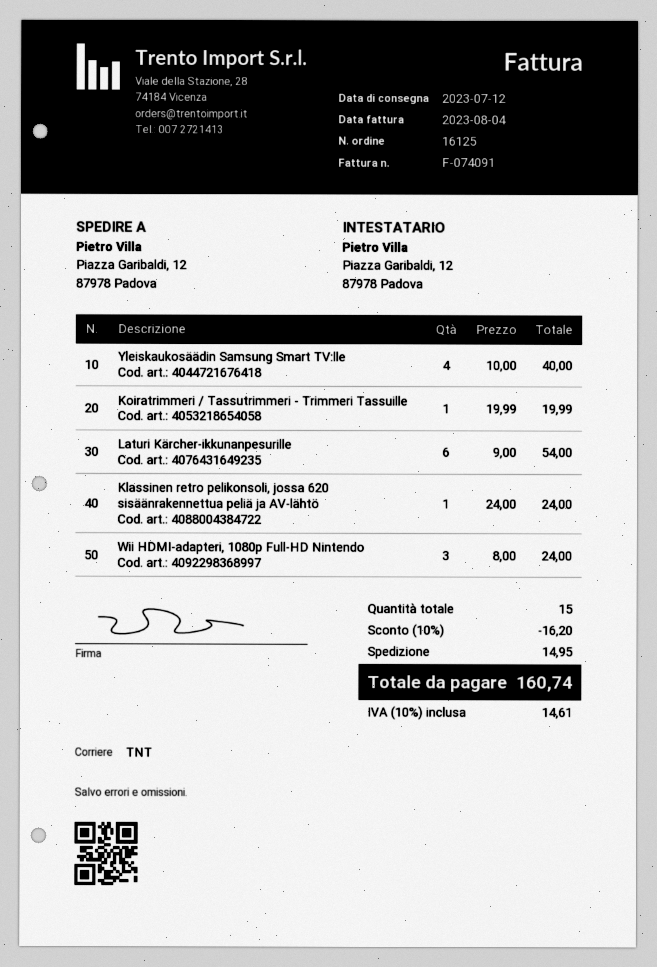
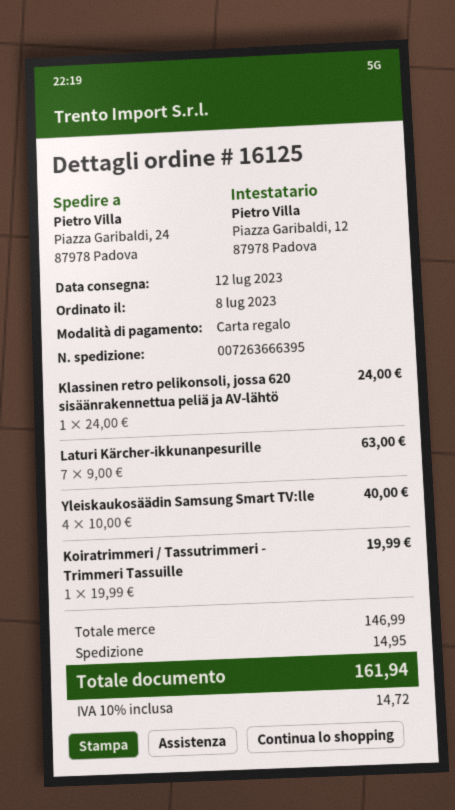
ship to: Piazza Garibaldi, 12, 87978 Padova -> Piazza Garibaldi, 24, 87978 Padova
Laturi Kärcher-ikkunanpesurille: 6 x 9.00 = 54.00 -> 7 x 9.00 = 63.00
Wii HDMI-adapteri, 1080p Full-HD Nintendo: 3 x 8.00 = 24.00 -> none
discount: 10% = 16.20 -> none
tax: 10% = 14.61 -> 10% = 14.72
total: 160.74 -> 161.94

